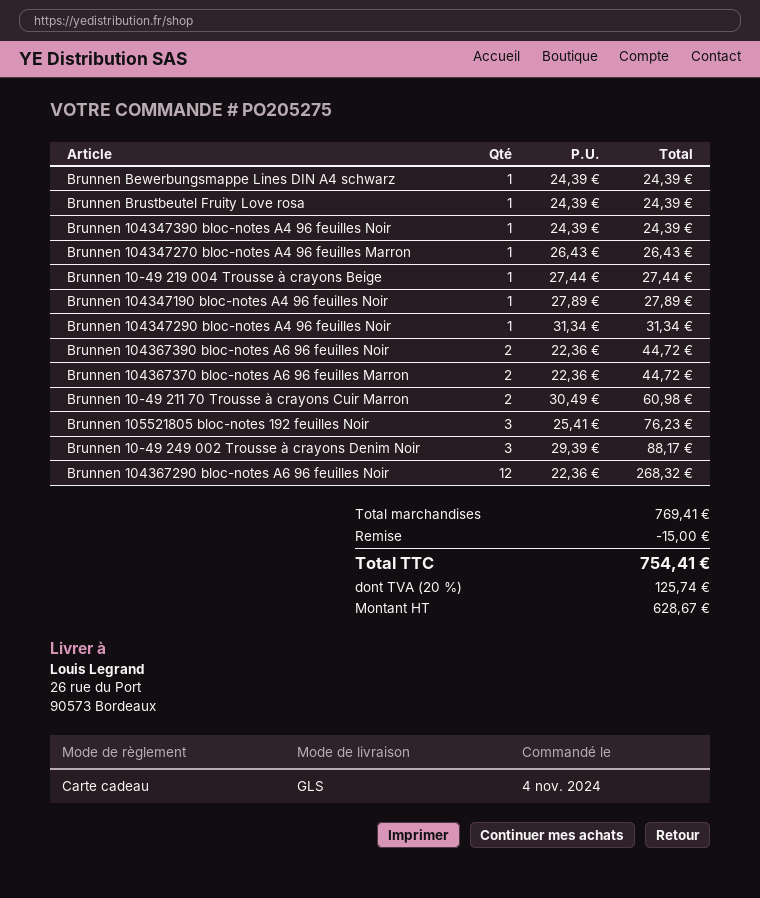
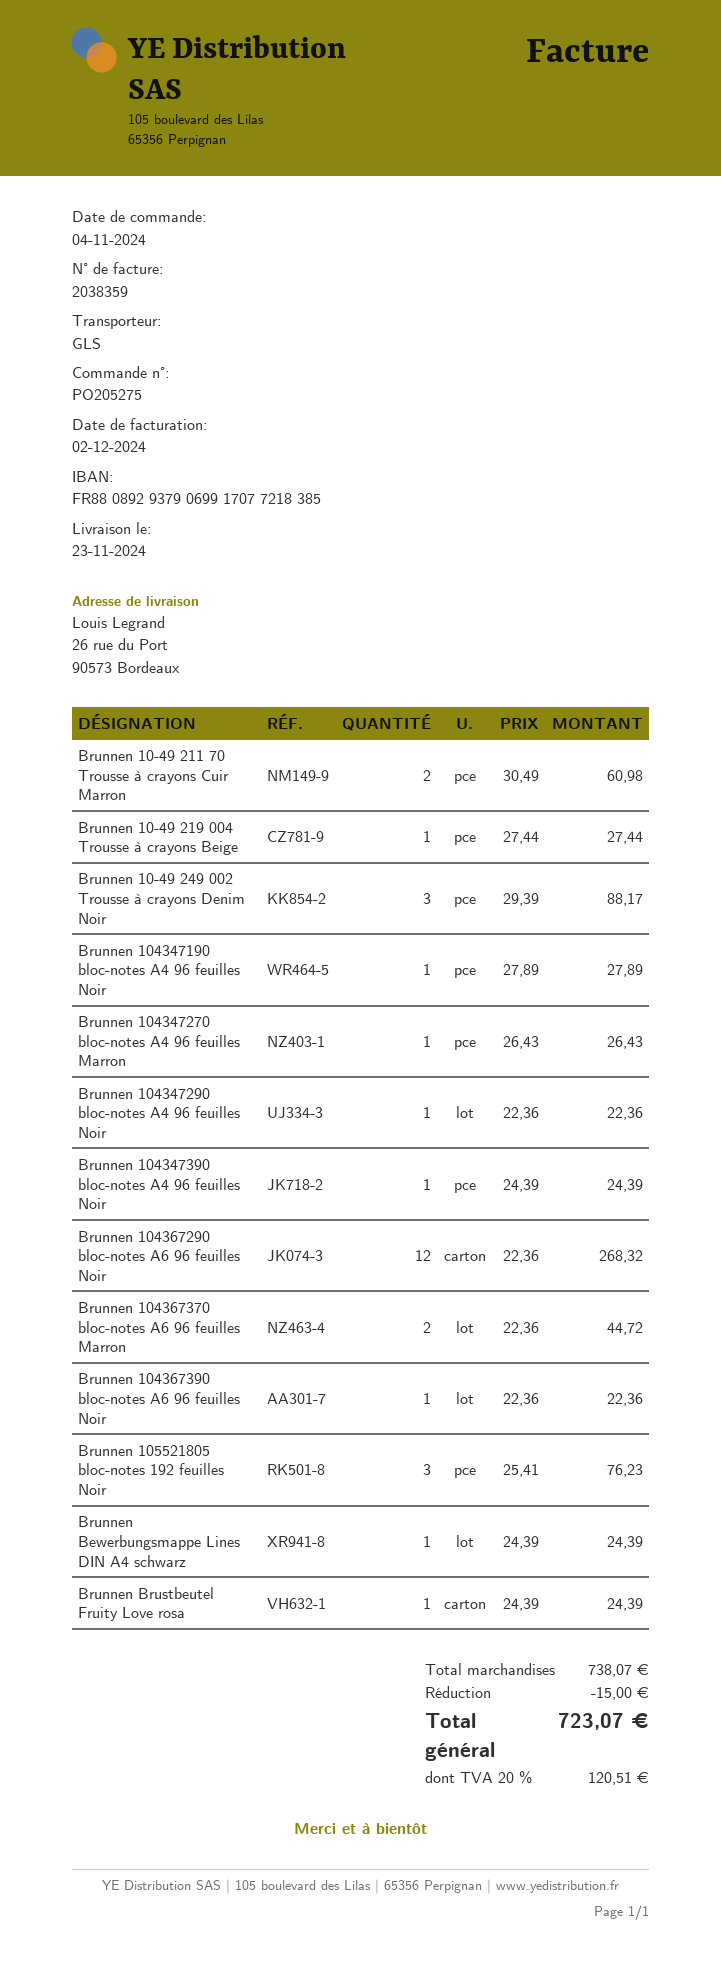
Brunnen 104347290 bloc-notes A4 96 feuilles Noir: 1 x 31.34 = 31.34 -> 1 x 22.36 = 22.36
Brunnen 104367390 bloc-notes A6 96 feuilles Noir: 2 x 22.36 = 44.72 -> 1 x 22.36 = 22.36
subtotal: 769.41 -> 738.07
tax: 20% = 125.74 -> 20% = 120.51
total: 754.41 -> 723.07

